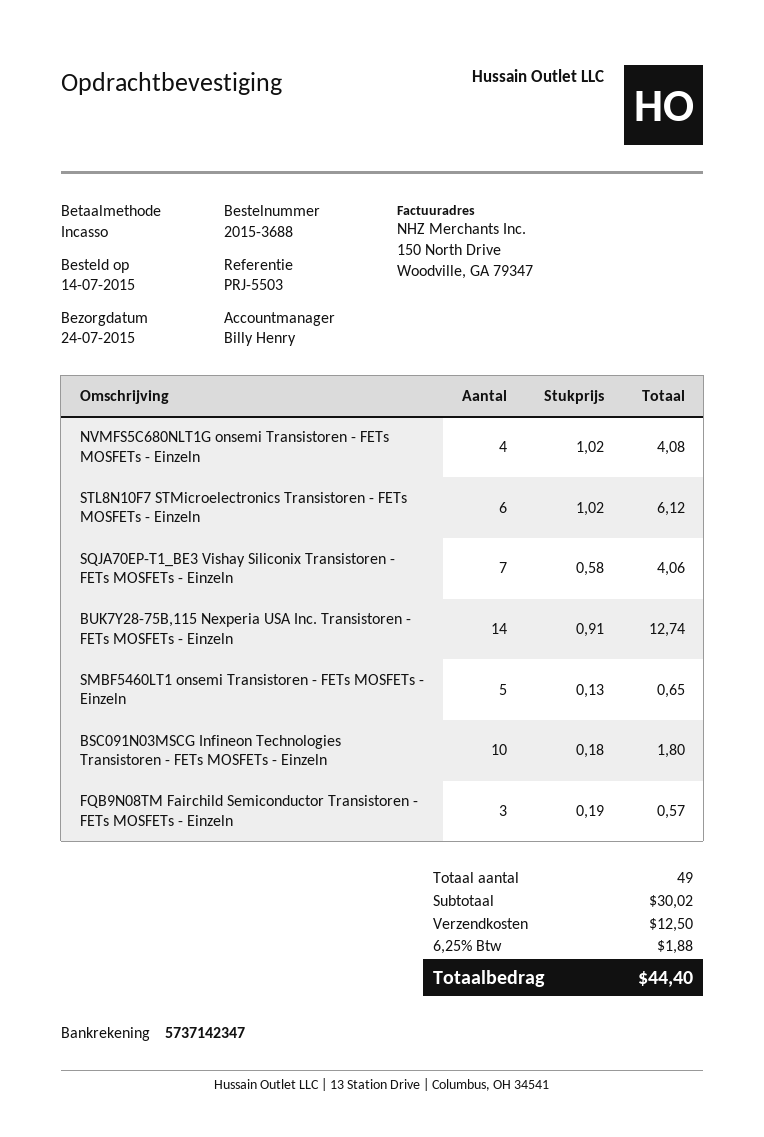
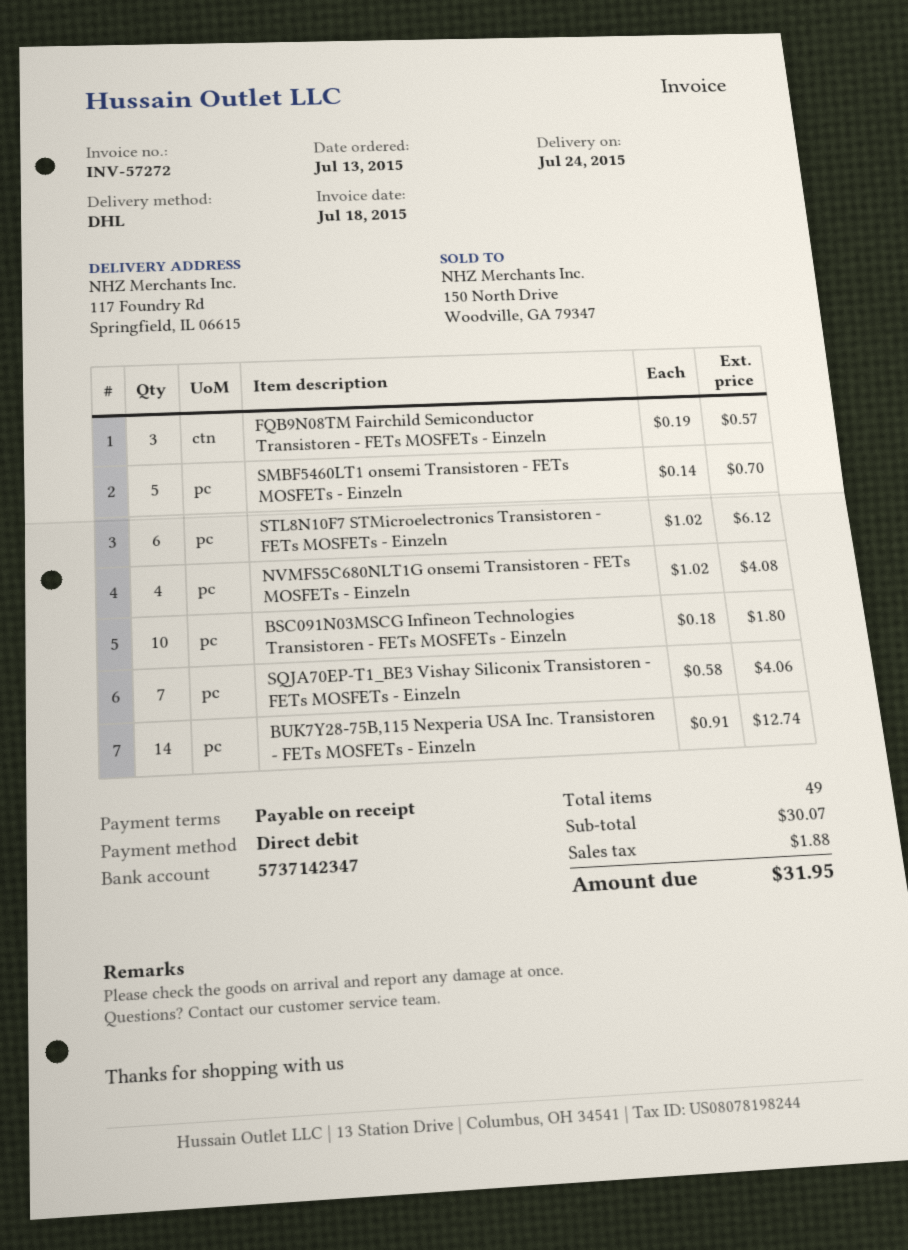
order date: 2015-07-14 -> 2015-07-13
SMBF5460LT1 onsemi Transistoren - FETs MOSFETs - Einzeln: 5 x 0.13 = 0.65 -> 5 x 0.14 = 0.70
subtotal: 30.02 -> 30.07
shipping: 12.50 -> none
total: 44.40 -> 31.95

